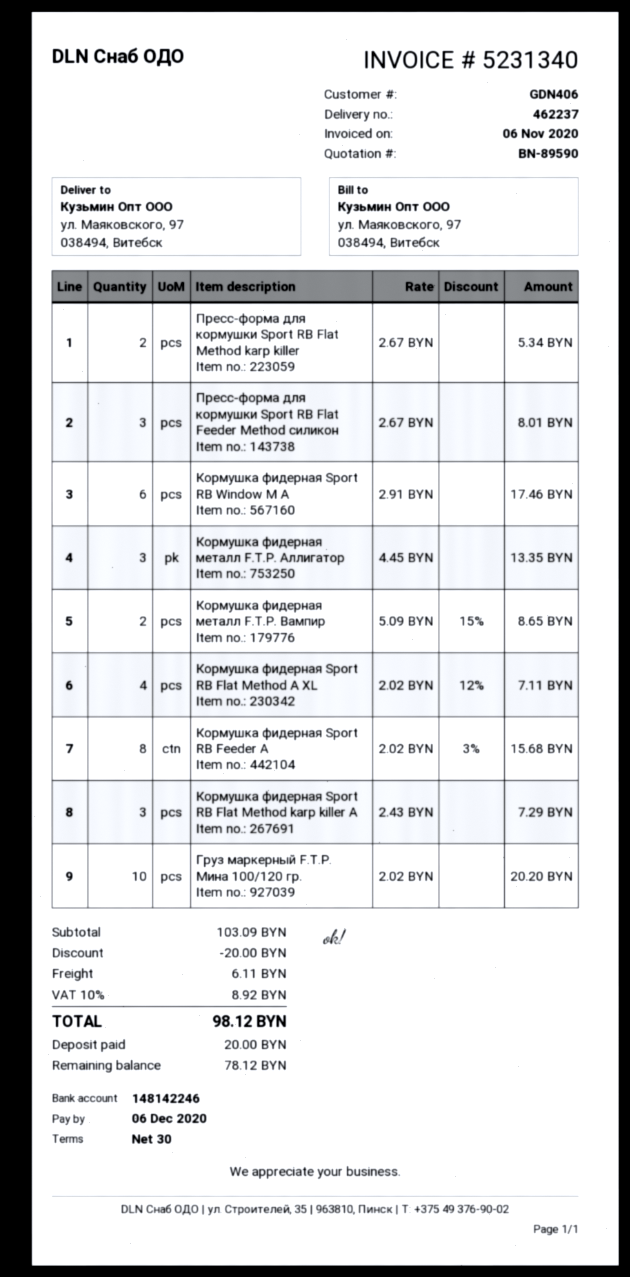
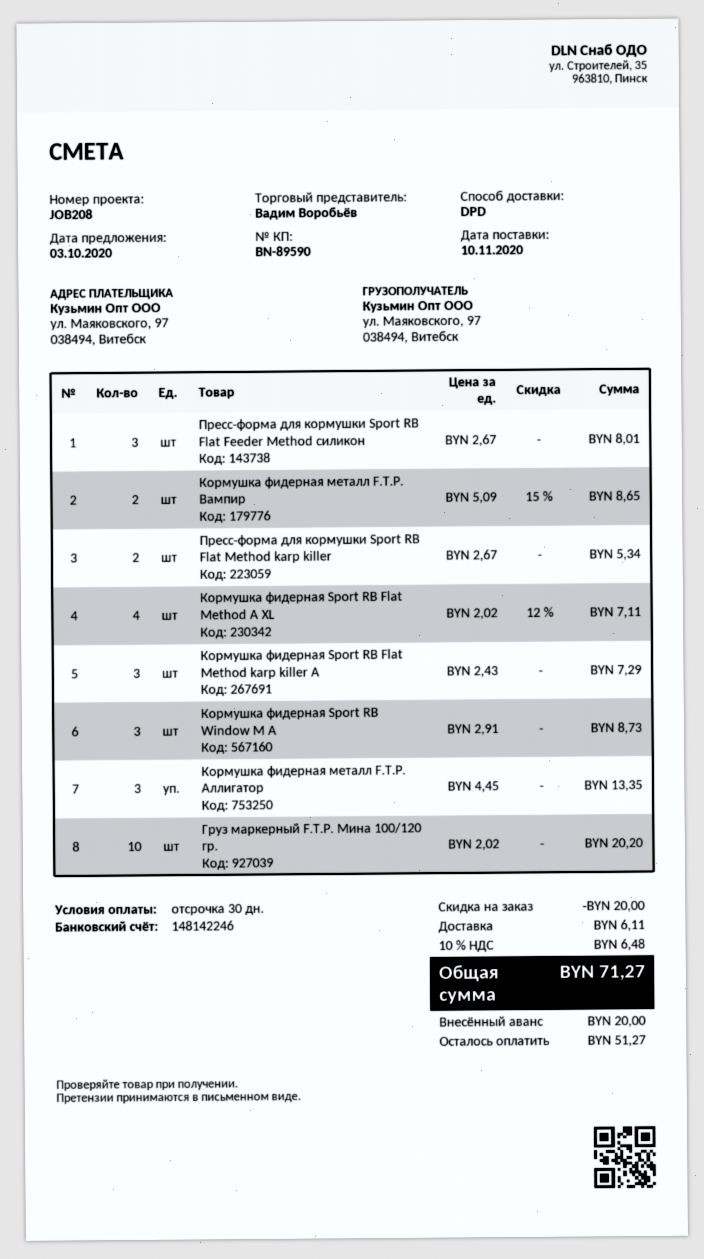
Кормушка фидерная Sport RB Window M A: 6 x 2.91 = 17.46 -> 3 x 2.91 = 8.73
Кормушка фидерная Sport RB Feeder A: 8 x 2.02 - 3% = 15.68 -> none
tax: 10% = 8.92 -> 10% = 6.48
total: 98.12 -> 71.27
balance: 78.12 -> 51.27

